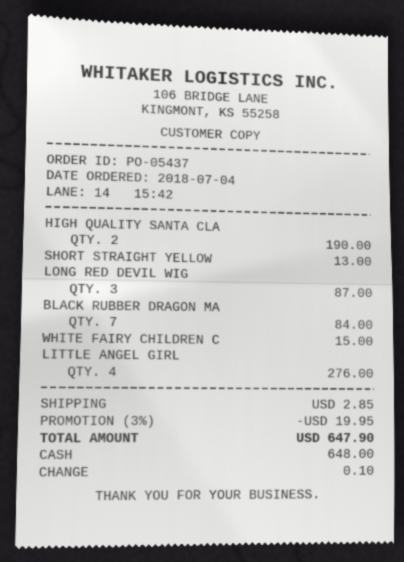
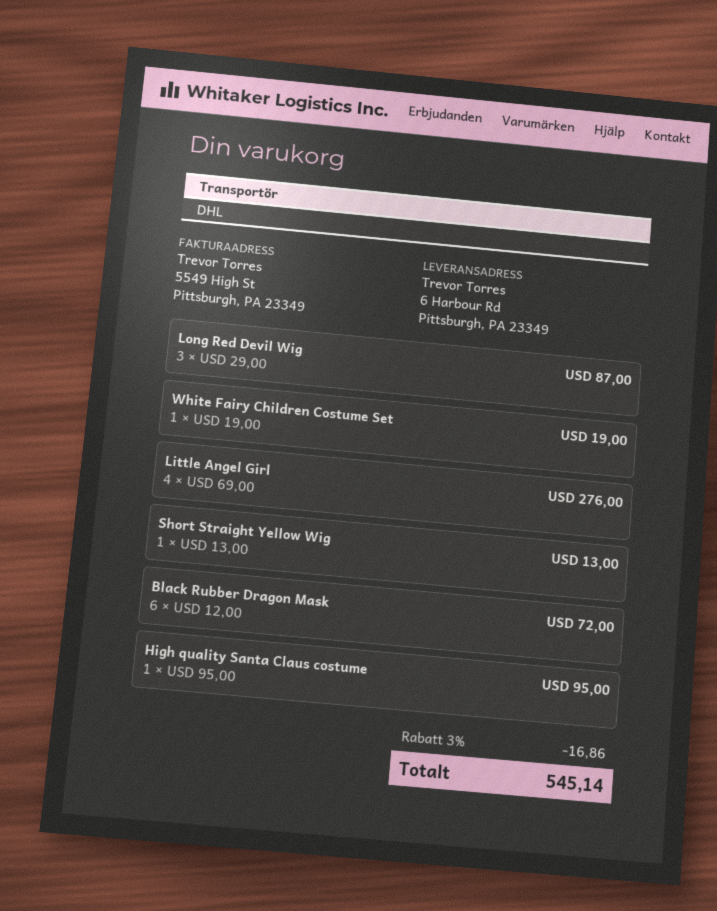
HIGH QUALITY SANTA CLA: 2 for 190.00 -> 1 for 95.00
BLACK RUBBER DRAGON MA: 7 for 84.00 -> 6 for 72.00
WHITE FAIRY CHILDREN C: 1 for 15.00 -> 1 for 19.00
discount: 3% = 19.95 -> 3% = 16.86
shipping: 2.85 -> none
total: 647.90 -> 545.14

